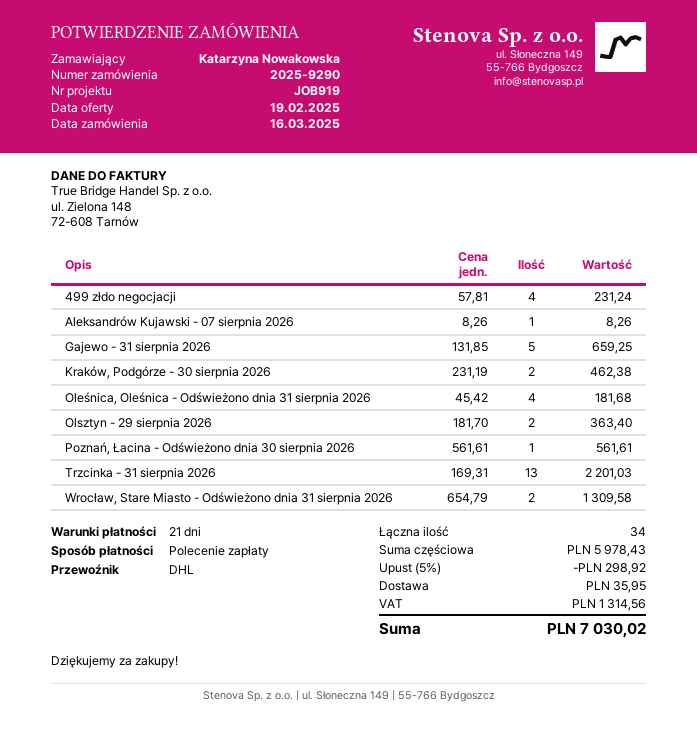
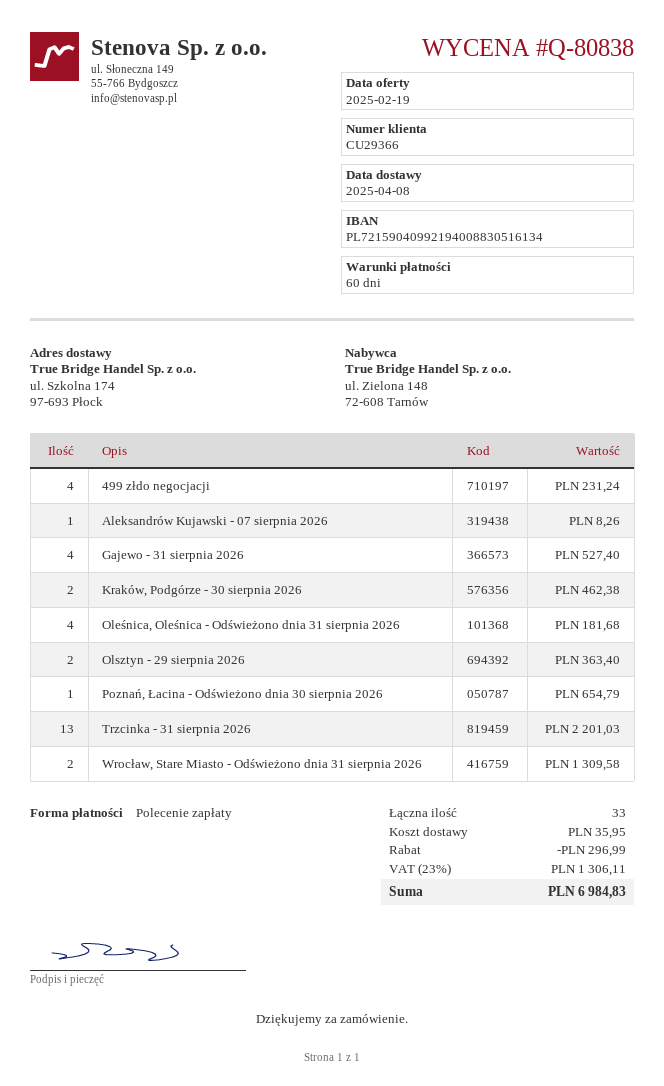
payment terms: 21 days -> 60 days
Gajewo - 31 sierpnia 2026: 5 for 659.25 -> 4 for 527.40
Poznań, Łacina - Odświeżono dnia 30 sierpnia 2026: 1 for 561.61 -> 1 for 654.79
total quantity: 34 -> 33
discount: 298.92 -> 296.99
tax: 1314.56 -> 1306.11
total: 7030.02 -> 6984.83

